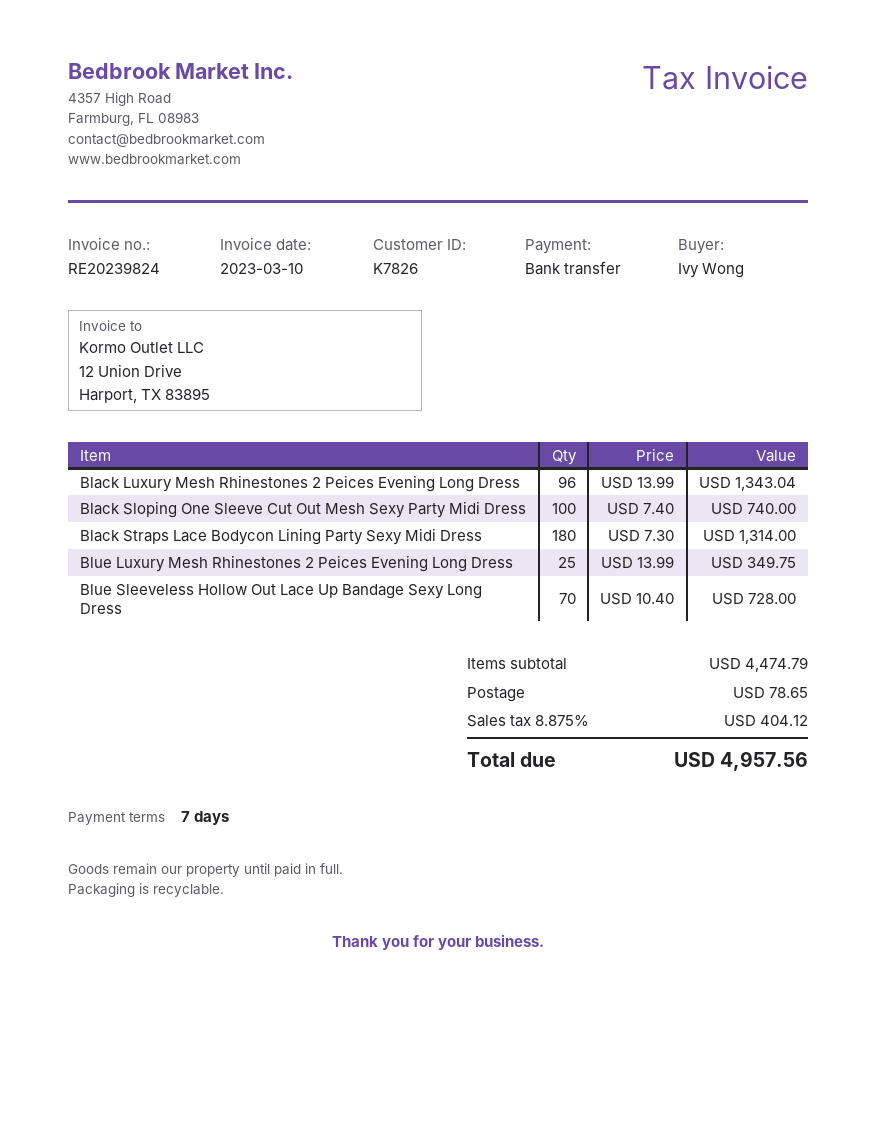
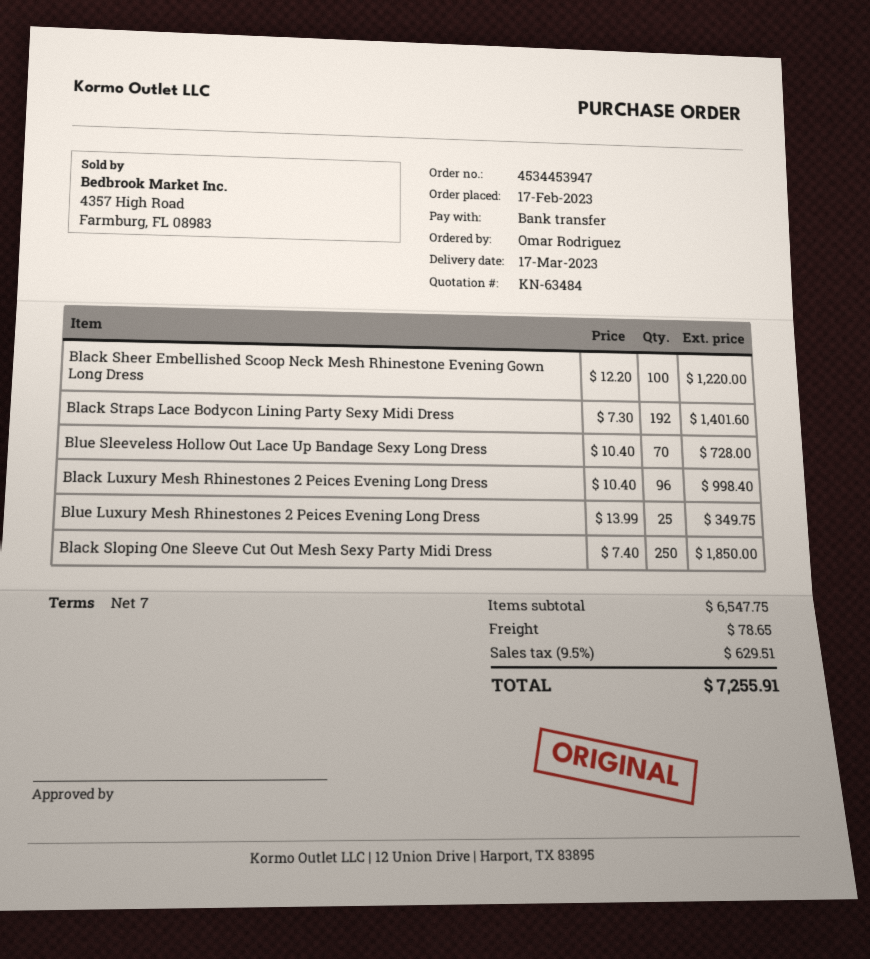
ordered by: Ivy Wong -> Omar Rodriguez
Black Luxury Mesh Rhinestones 2 Peices Evening Long Dress: 96 x 13.99 = 1343.04 -> 96 x 10.40 = 998.40
Black Sloping One Sleeve Cut Out Mesh Sexy Party Midi Dress: 100 x 7.40 = 740.00 -> 250 x 7.40 = 1850.00
Black Straps Lace Bodycon Lining Party Sexy Midi Dress: 180 x 7.30 = 1314.00 -> 192 x 7.30 = 1401.60
Black Sheer Embellished Scoop Neck Mesh Rhinestone Evening Gown Long Dress: none -> 100 x 12.20 = 1220.00
subtotal: 4474.79 -> 6547.75
tax: 8.875% = 404.12 -> 9.5% = 629.51
total: 4957.56 -> 7255.91

